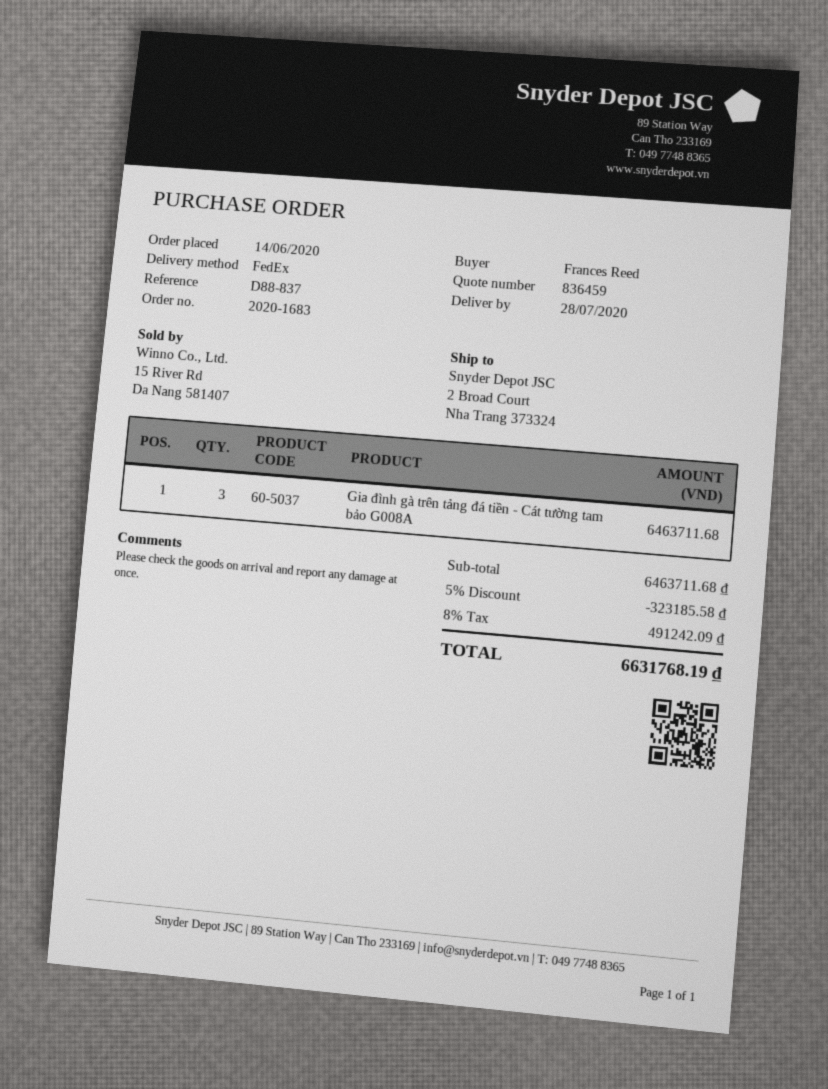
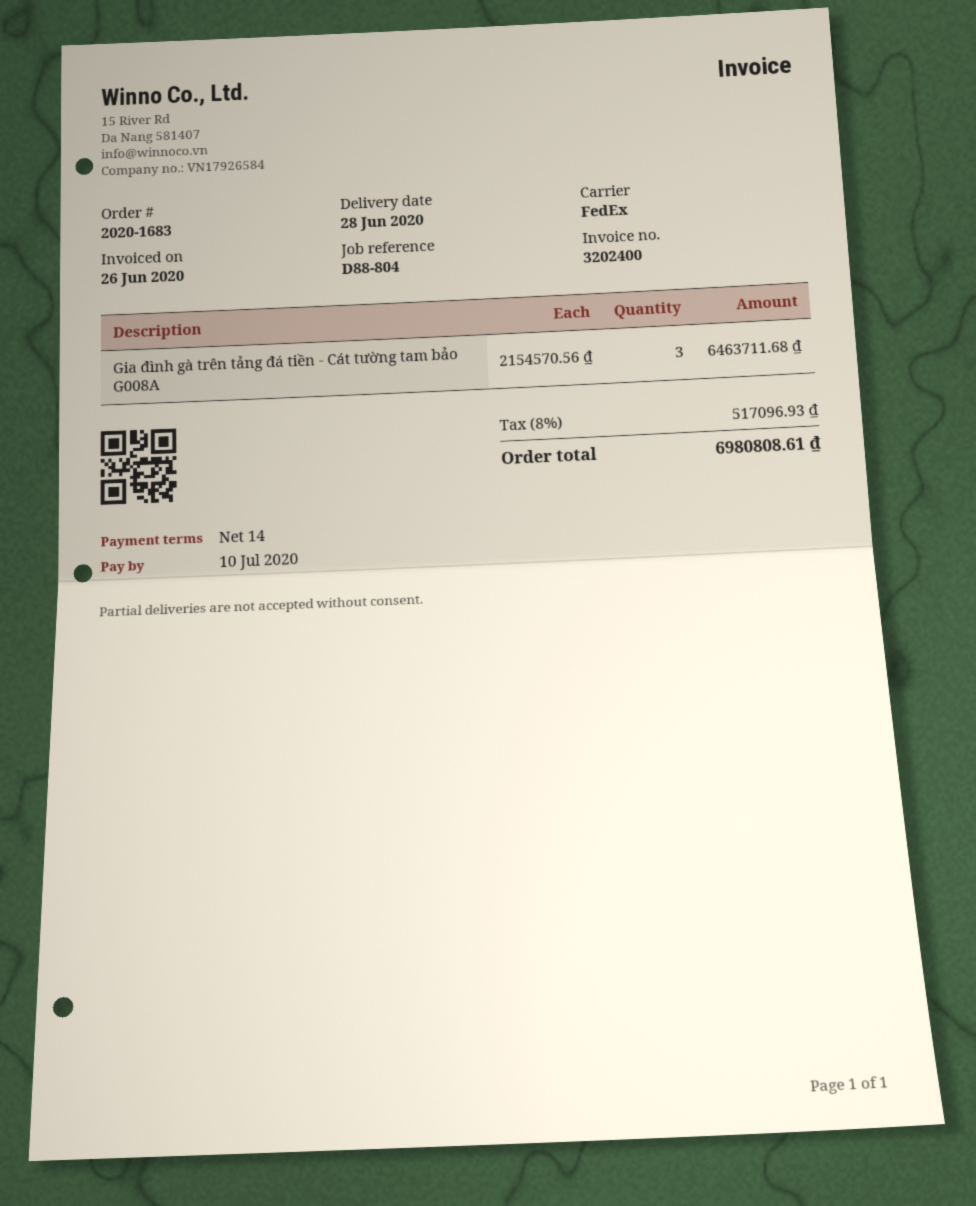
delivery date: 2020-07-28 -> 2020-06-28
reference: D88-837 -> D88-804
discount: 5% = 323185.58 -> none
tax: 8% = 491242.09 -> 8% = 517096.93
total: 6631768.19 -> 6980808.61

